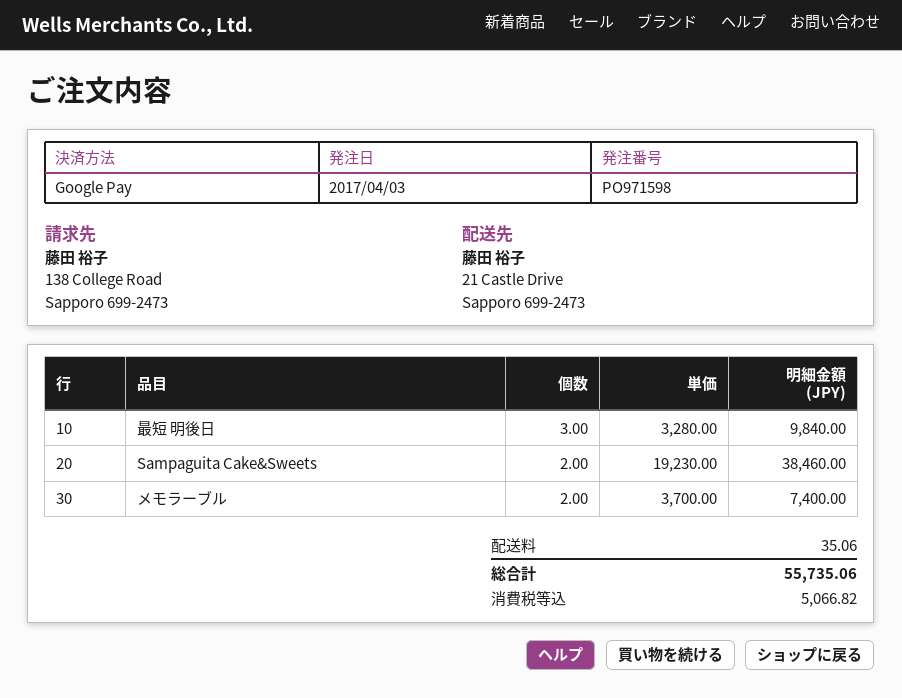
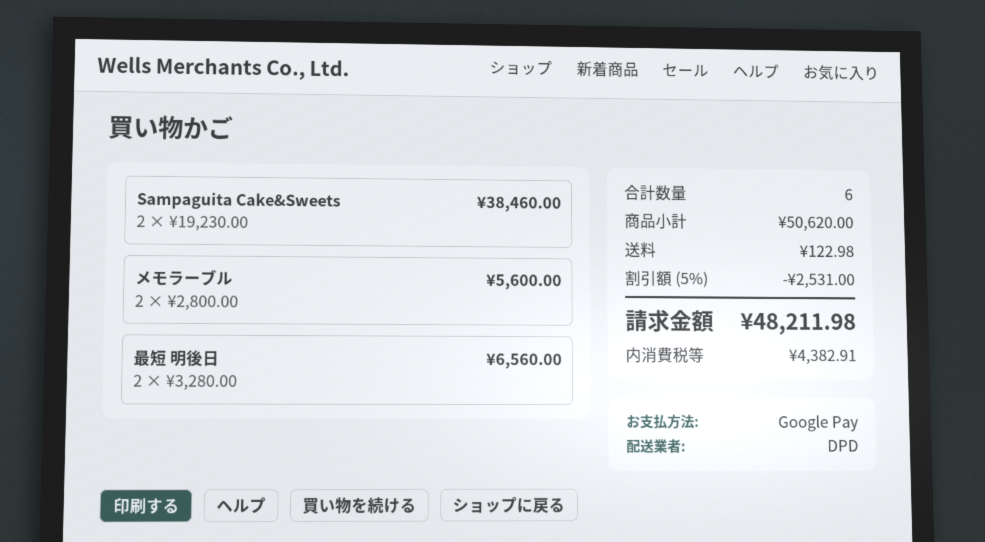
最短 明後日: 3 x 3280.00 = 9840.00 -> 2 x 3280.00 = 6560.00
メモラーブル: 2 x 3700.00 = 7400.00 -> 2 x 2800.00 = 5600.00
discount: none -> 5% = 2531.00
shipping: 35.06 -> 122.98
tax: 5066.82 -> 4382.91
total: 55735.06 -> 48211.98

